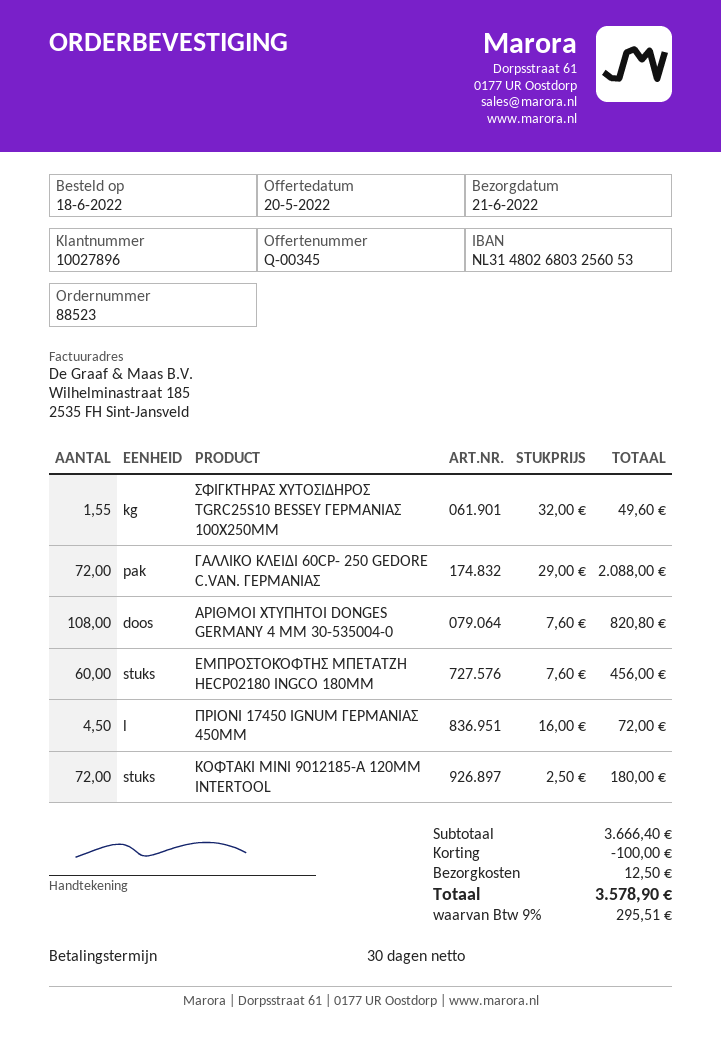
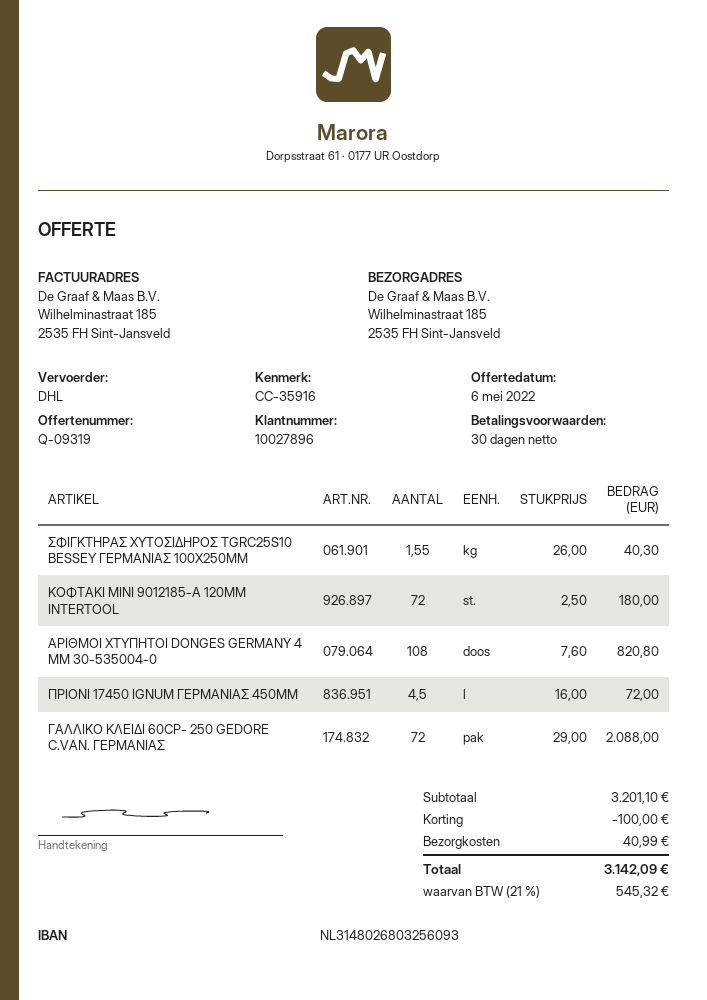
quote number: Q-00345 -> Q-09319
quote date: 2022-05-20 -> 2022-05-06
bank account: NL3148026803256053 -> NL3148026803256093
ΣΦΙΓΚΤΗΡΑΣ ΧΥΤΟΣΙΔΗΡΟΣ TGRC25S10 BESSEY ΓΕΡΜΑΝΙΑΣ 100X250MM: 1.55 x 32.00 = 49.60 -> 1.55 x 26.00 = 40.30
ΕΜΠΡΟΣΤΟΚΌΦΤΗΣ ΜΠΕΤΑΤΖΗ HECP02180 INGCO 180ΜΜ: 60 x 7.60 = 456.00 -> none
subtotal: 3666.40 -> 3201.10
shipping: 12.50 -> 40.99
tax: 9% = 295.51 -> 21% = 545.32
total: 3578.90 -> 3142.09

